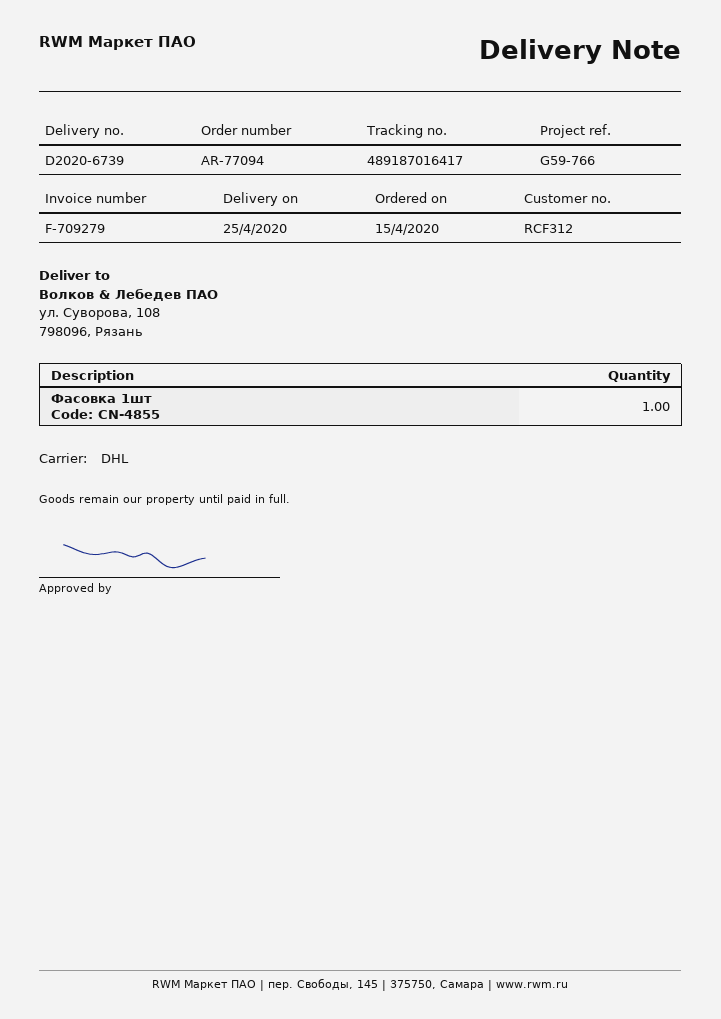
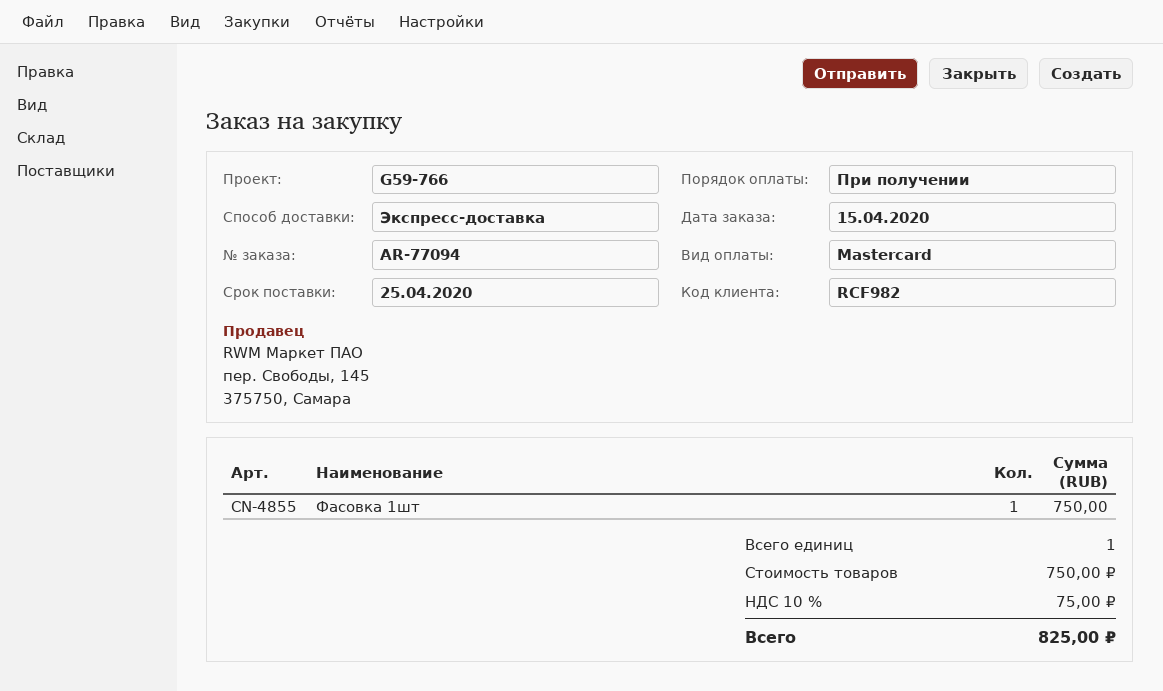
customer number: RCF312 -> RCF982
shipping method: DHL -> express

